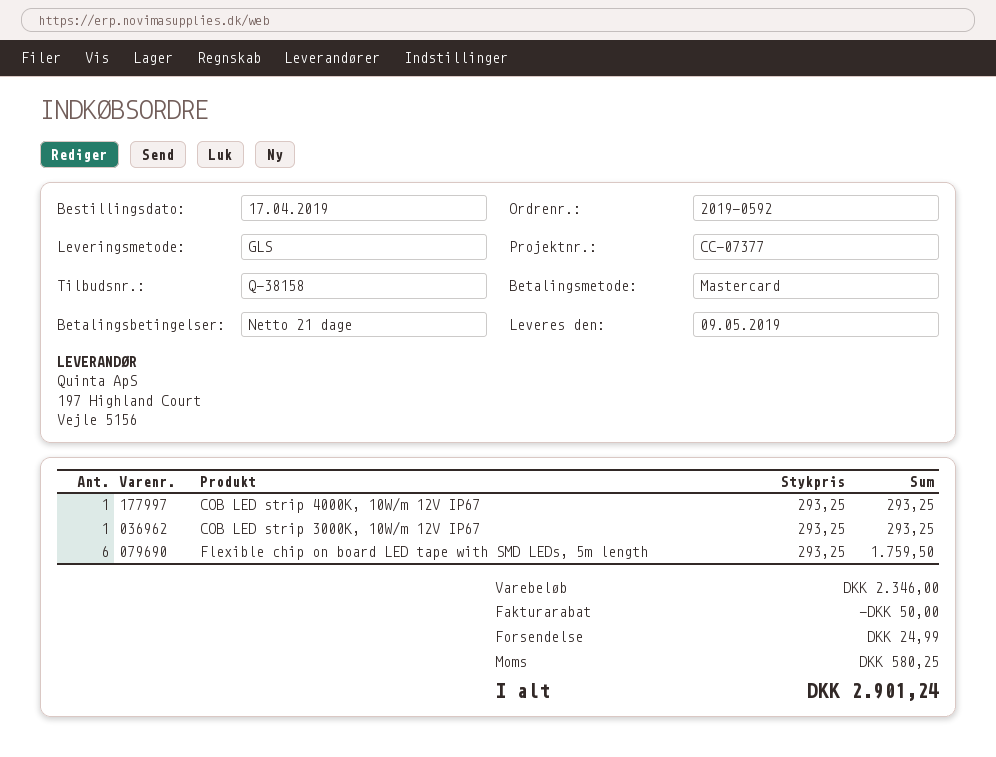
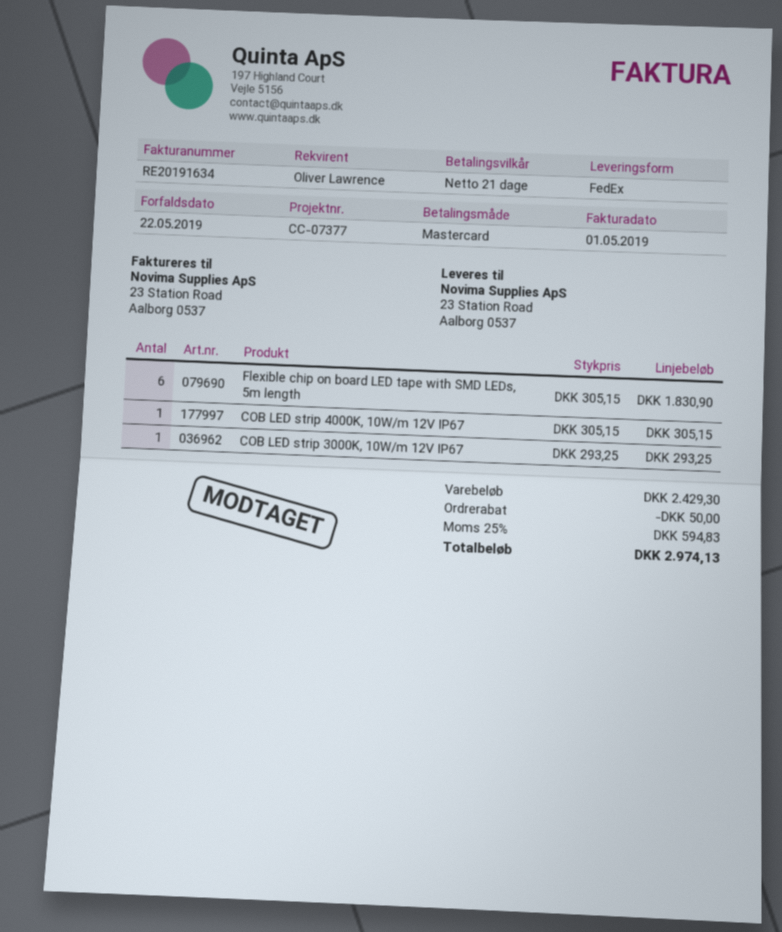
shipping method: GLS -> FedEx
COB LED strip 4000K, 10W/m 12V IP67: 1 x 293.25 = 293.25 -> 1 x 305.15 = 305.15
Flexible chip on board LED tape with SMD LEDs, 5m length: 6 x 293.25 = 1759.50 -> 6 x 305.15 = 1830.90
subtotal: 2346.00 -> 2429.30
shipping: 24.99 -> none
tax: 580.25 -> 594.83
total: 2901.24 -> 2974.13

